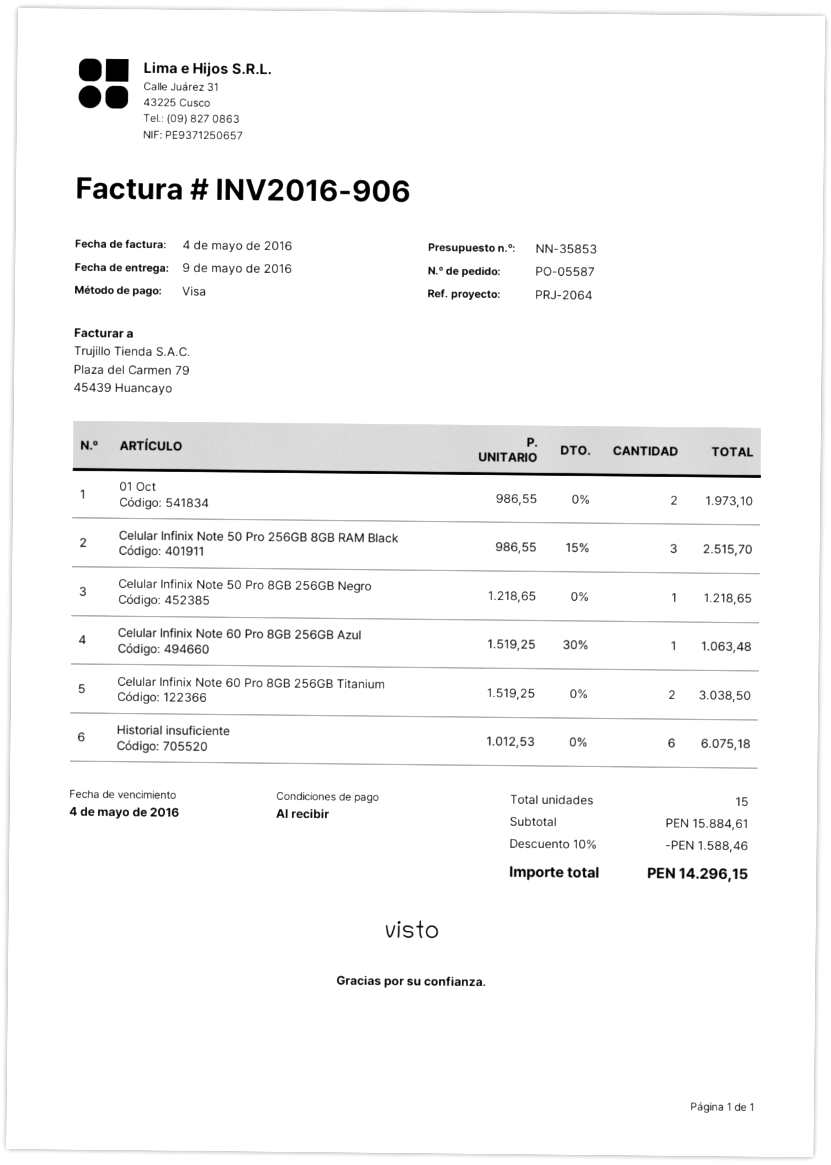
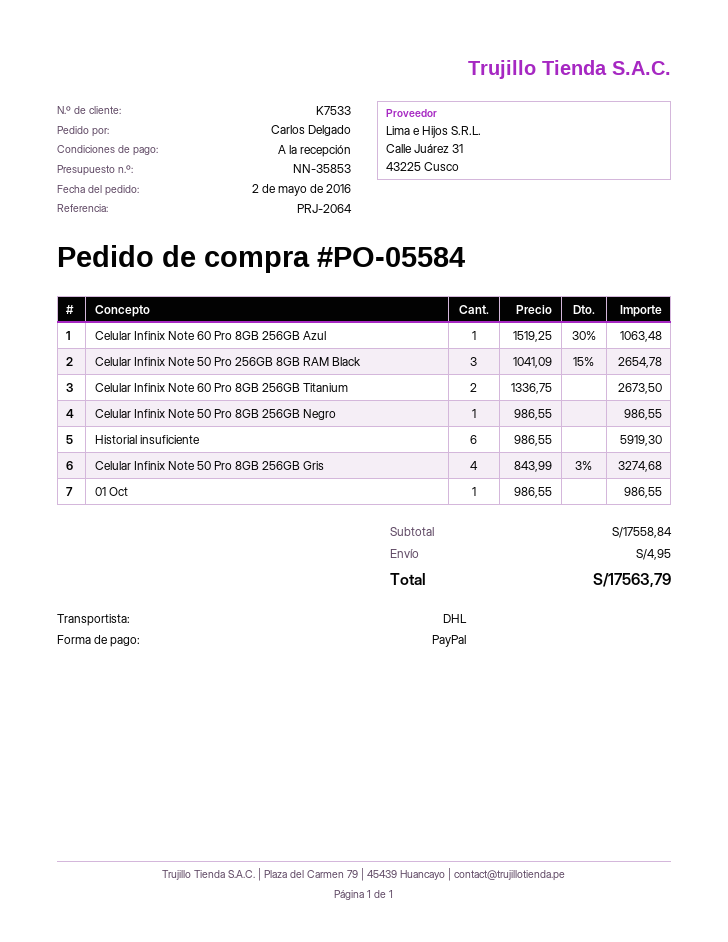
order number: PO-05587 -> PO-05584
payment method: Visa -> PayPal
01 Oct: 2 x 986.55 = 1973.10 -> 1 x 986.55 = 986.55
Celular Infinix Note 50 Pro 256GB 8GB RAM Black: 3 x 986.55 - 15% = 2515.70 -> 3 x 1041.09 - 15% = 2654.78
Celular Infinix Note 50 Pro 8GB 256GB Negro: 1 x 1218.65 = 1218.65 -> 1 x 986.55 = 986.55
Celular Infinix Note 60 Pro 8GB 256GB Titanium: 2 x 1519.25 = 3038.50 -> 2 x 1336.75 = 2673.50
Historial insuficiente: 6 x 1012.53 = 6075.18 -> 6 x 986.55 = 5919.30
Celular Infinix Note 50 Pro 8GB 256GB Gris: none -> 4 x 843.99 - 3% = 3274.68
subtotal: 15884.61 -> 17558.84
discount: 10% = 1588.46 -> none
shipping: none -> 4.95
total: 14296.15 -> 17563.79

